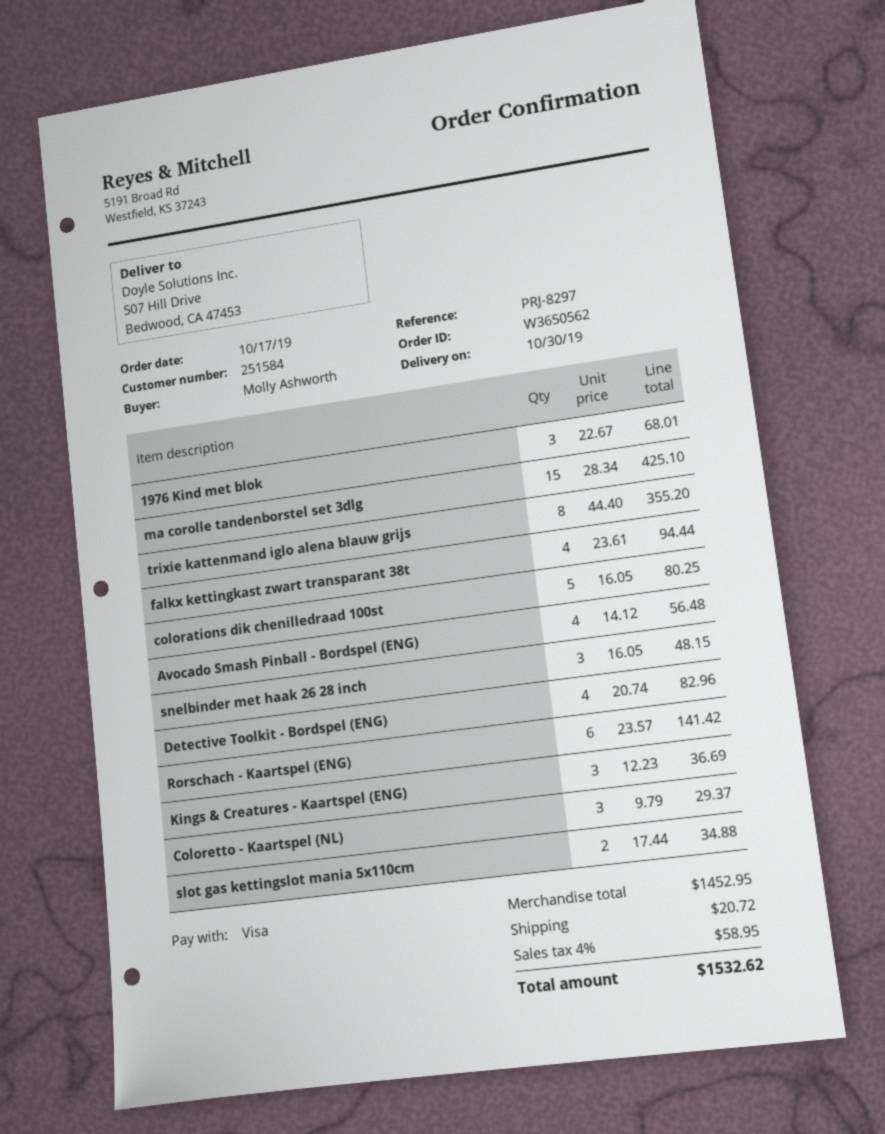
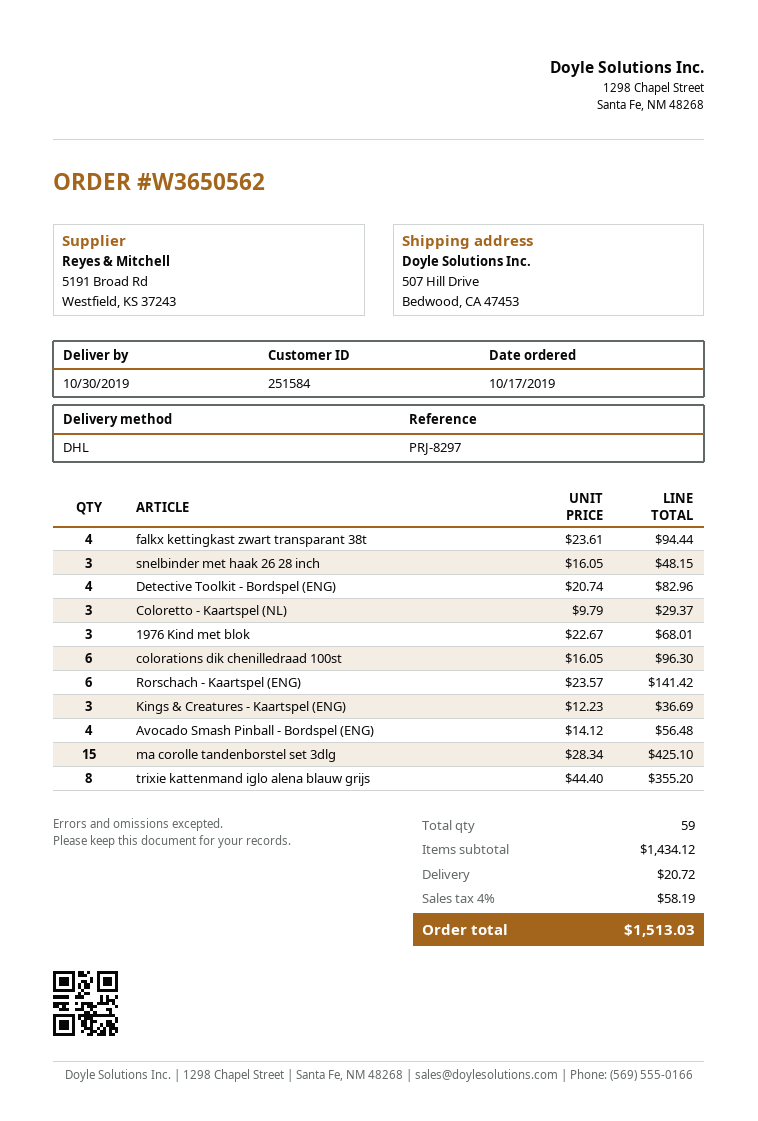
colorations dik chenilledraad 100st: 5 x 16.05 = 80.25 -> 6 x 16.05 = 96.30
slot gas kettingslot mania 5x110cm: 2 x 17.44 = 34.88 -> none
subtotal: 1452.95 -> 1434.12
tax: 4% = 58.95 -> 4% = 58.19
total: 1532.62 -> 1513.03

